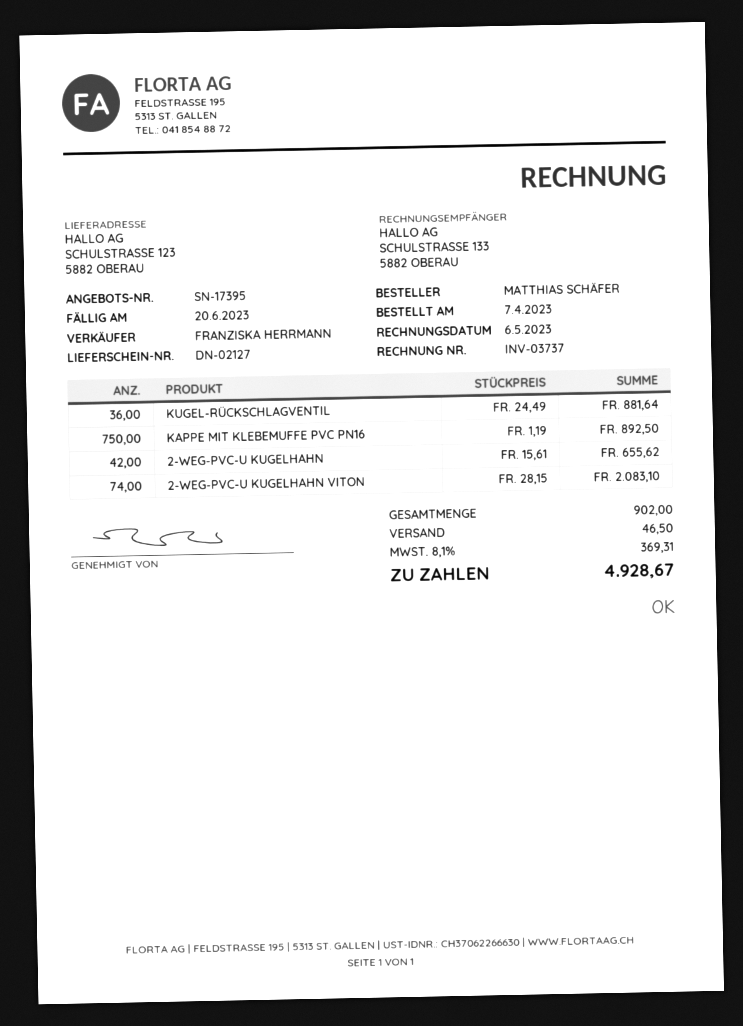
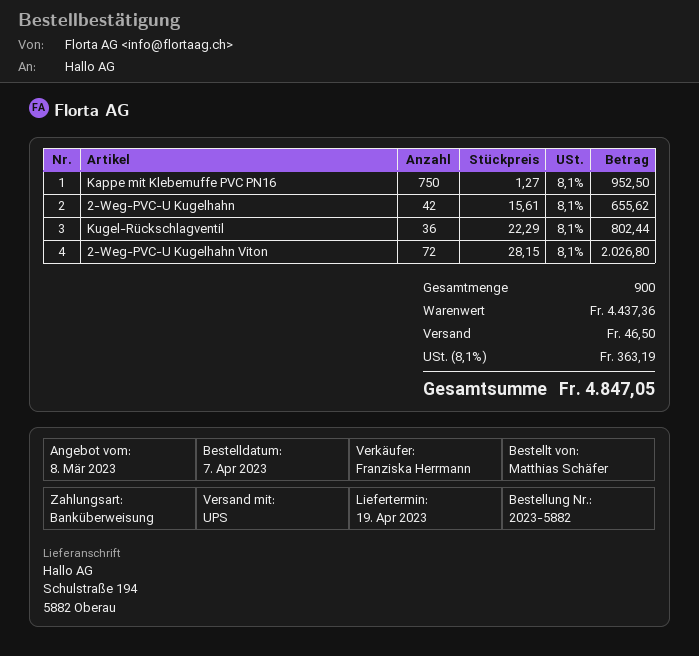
ship to: SCHULSTRASSE 123, 5882 OBERAU -> Schulstraße 194, 5882 Oberau
KUGEL-RÜCKSCHLAGVENTIL: 36 x 24.49 = 881.64 -> 36 x 22.29 = 802.44
KAPPE MIT KLEBEMUFFE PVC PN16: 750 x 1.19 = 892.50 -> 750 x 1.27 = 952.50
2-WEG-PVC-U KUGELHAHN VITON: 74 x 28.15 = 2083.10 -> 72 x 28.15 = 2026.80
total quantity: 902 -> 900
tax: 8.1% = 369.31 -> 8.1% = 363.19
total: 4928.67 -> 4847.05

